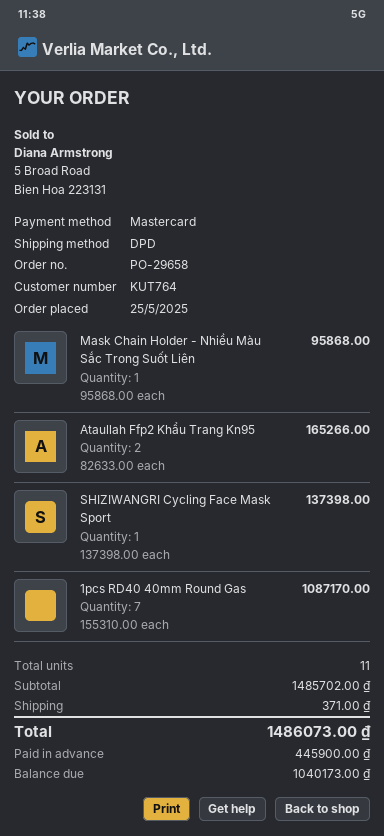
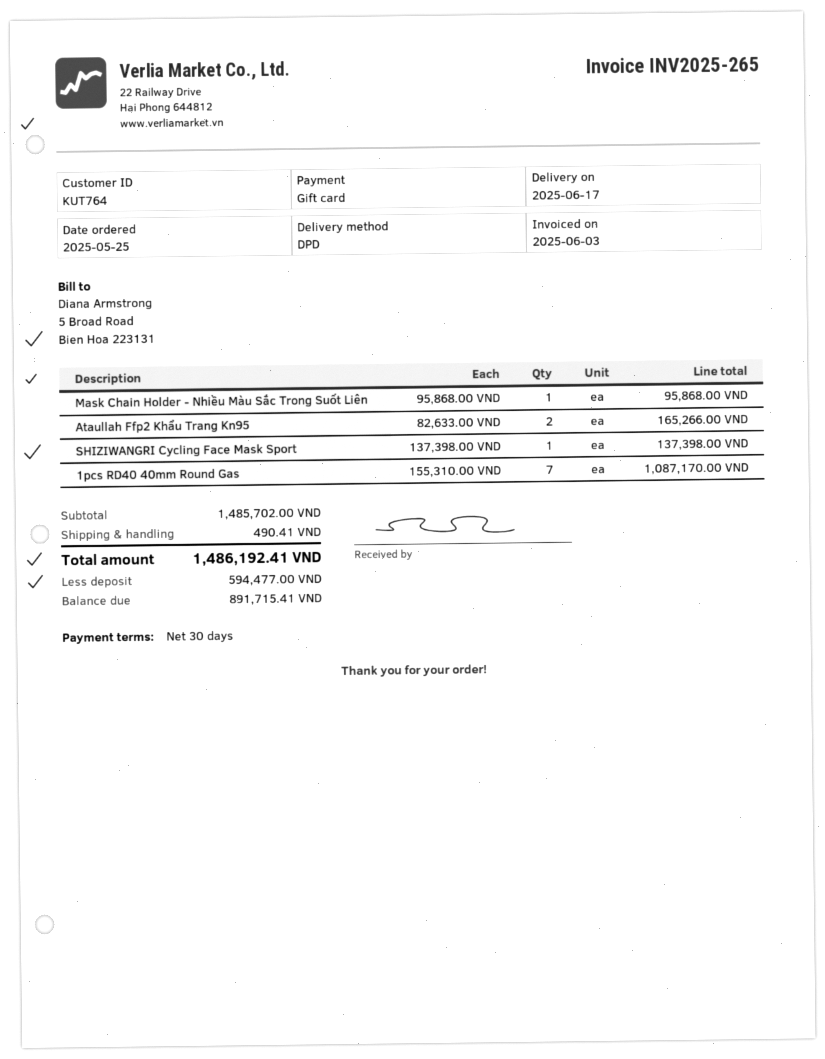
payment method: Mastercard -> gift card
shipping: 371.00 -> 490.41
total: 1486073.00 -> 1486192.41
deposit: 445900.00 -> 594477.00
balance: 1040173.00 -> 891715.41

